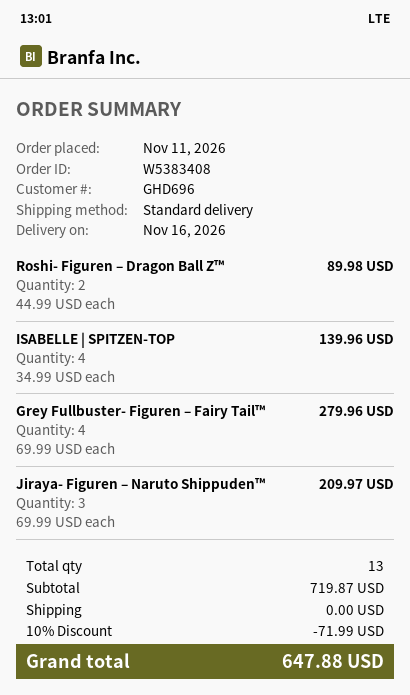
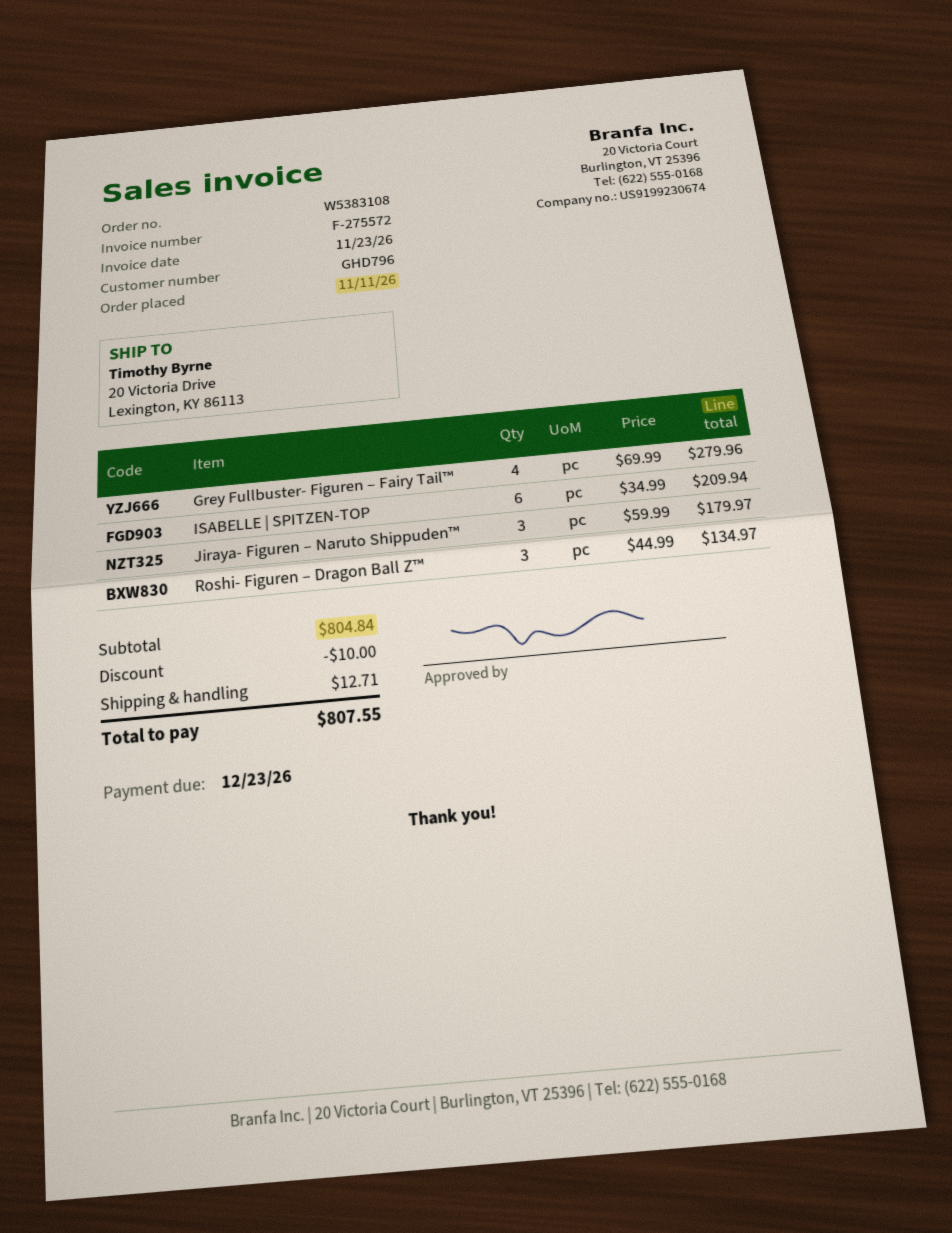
order number: W5383408 -> W5383108
customer number: GHD696 -> GHD796
Roshi- Figuren – Dragon Ball Z™: 2 x 44.99 = 89.98 -> 3 x 44.99 = 134.97
ISABELLE | SPITZEN-TOP: 4 x 34.99 = 139.96 -> 6 x 34.99 = 209.94
Jiraya- Figuren – Naruto Shippuden™: 3 x 69.99 = 209.97 -> 3 x 59.99 = 179.97
subtotal: 719.87 -> 804.84
discount: 71.99 -> 10.00
shipping: 0.00 -> 12.71
total: 647.88 -> 807.55

